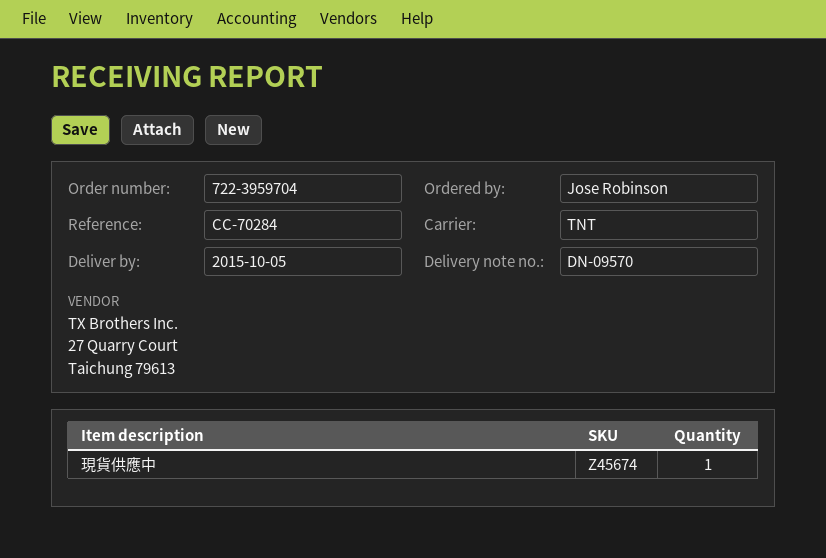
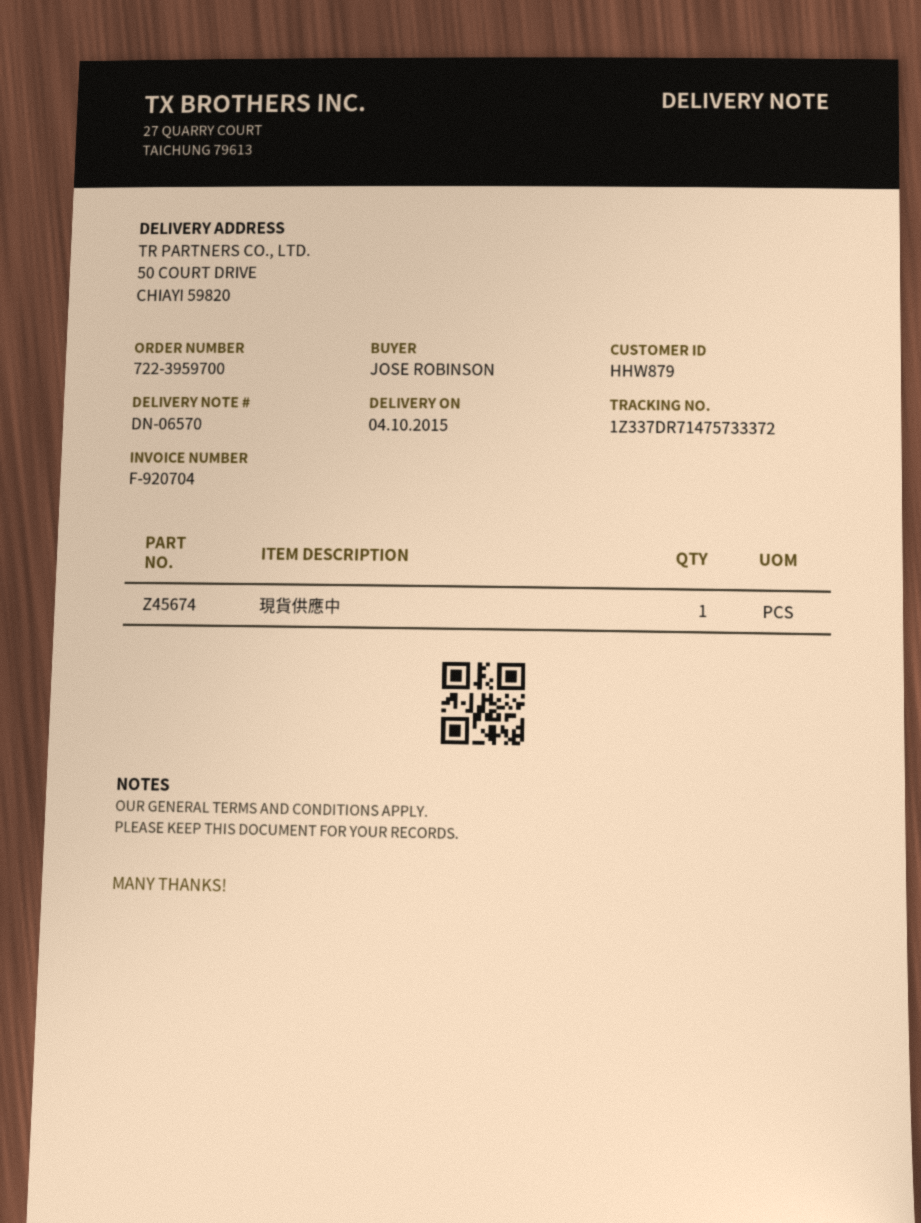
order number: 722-3959704 -> 722-3959700
delivery note number: DN-09570 -> DN-06570
delivery date: 2015-10-05 -> 2015-10-04

